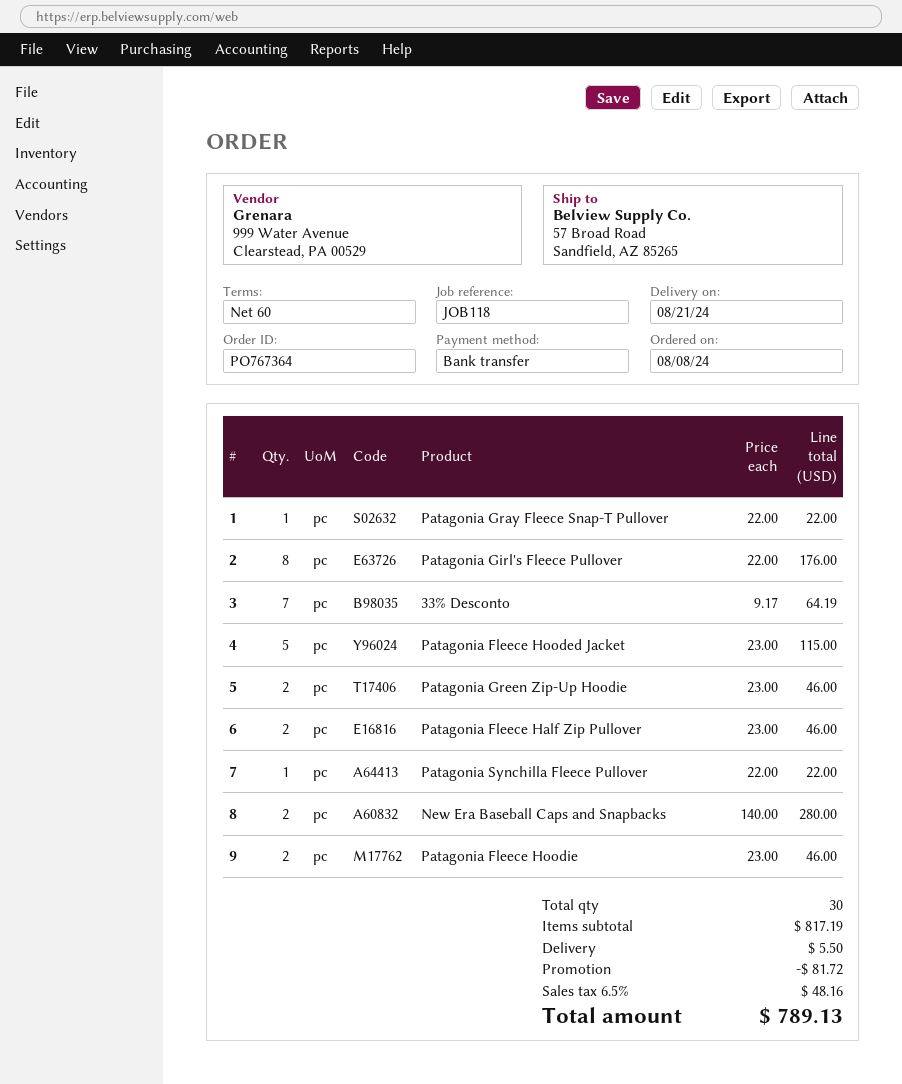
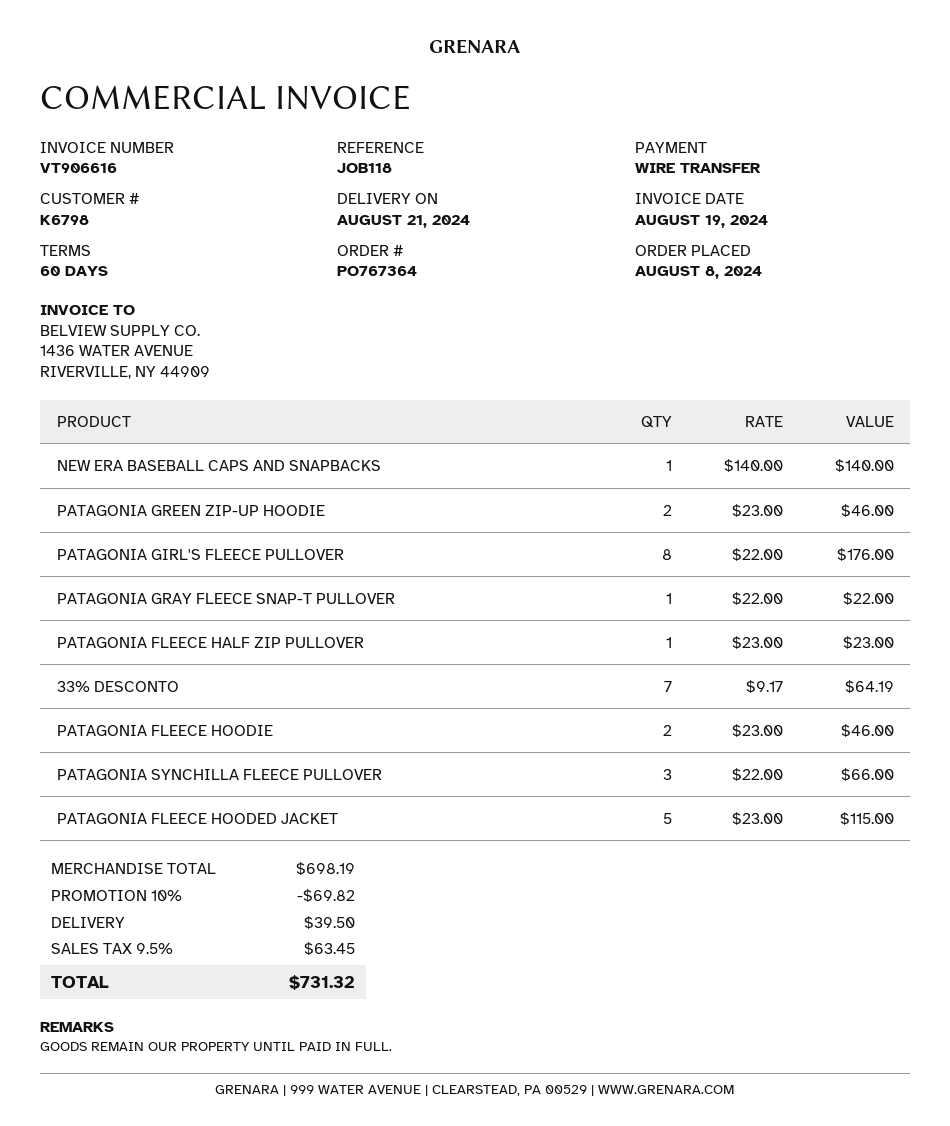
Patagonia Fleece Half Zip Pullover: 2 x 23.00 = 46.00 -> 1 x 23.00 = 23.00
Patagonia Synchilla Fleece Pullover: 1 x 22.00 = 22.00 -> 3 x 22.00 = 66.00
New Era Baseball Caps and Snapbacks: 2 x 140.00 = 280.00 -> 1 x 140.00 = 140.00
subtotal: 817.19 -> 698.19
discount: 81.72 -> 69.82
shipping: 5.50 -> 39.50
tax: 6.5% = 48.16 -> 9.5% = 63.45
total: 789.13 -> 731.32

